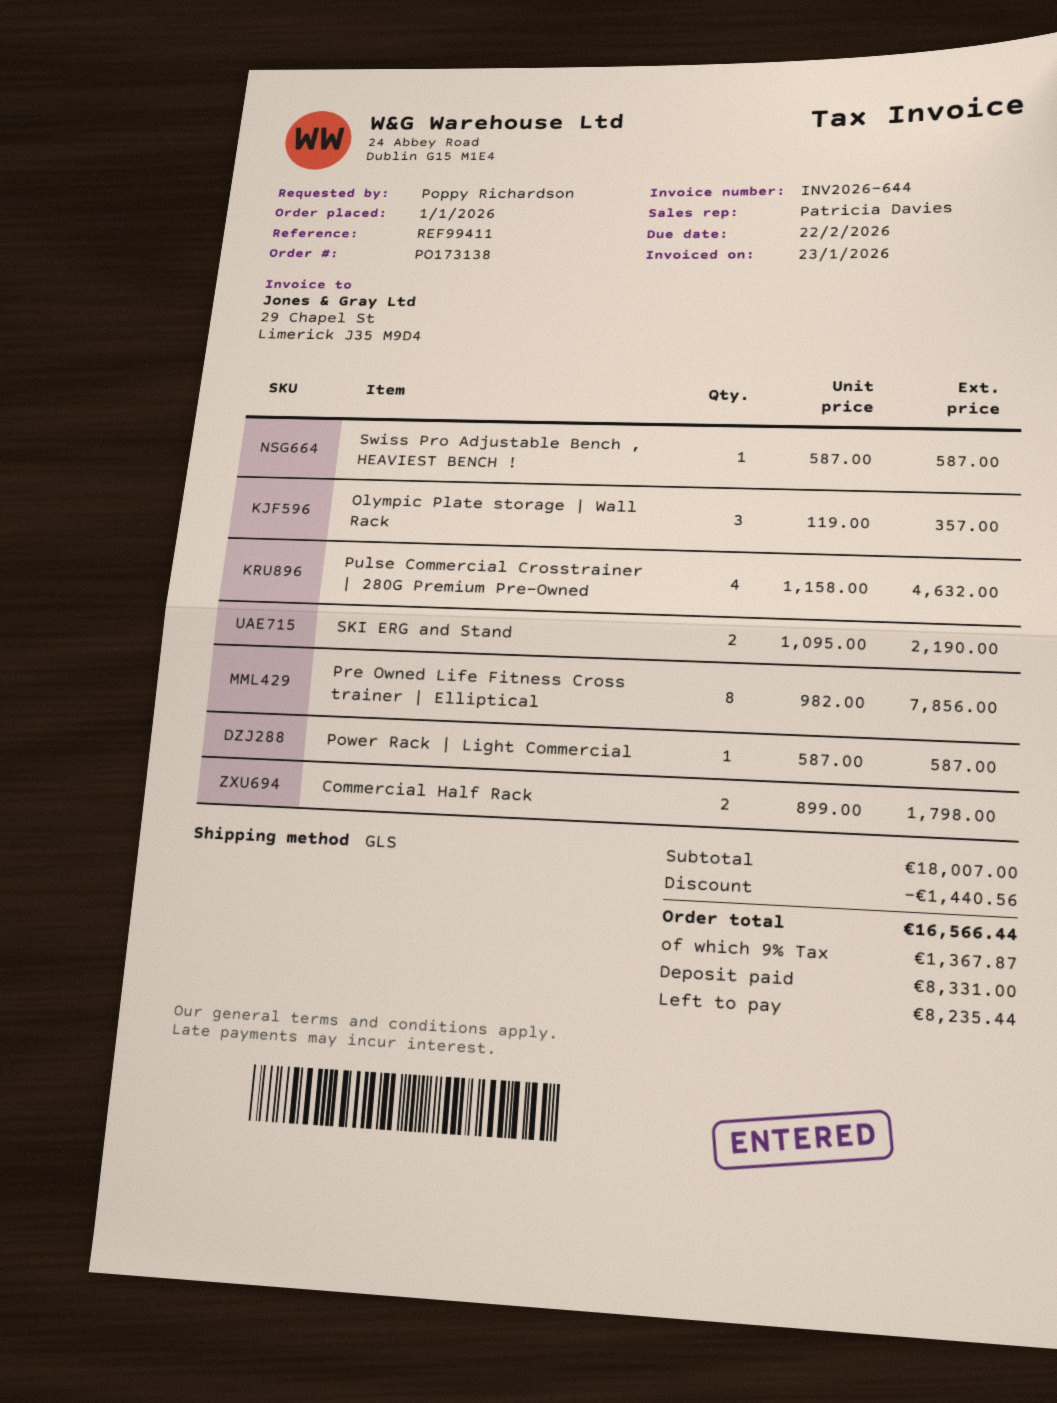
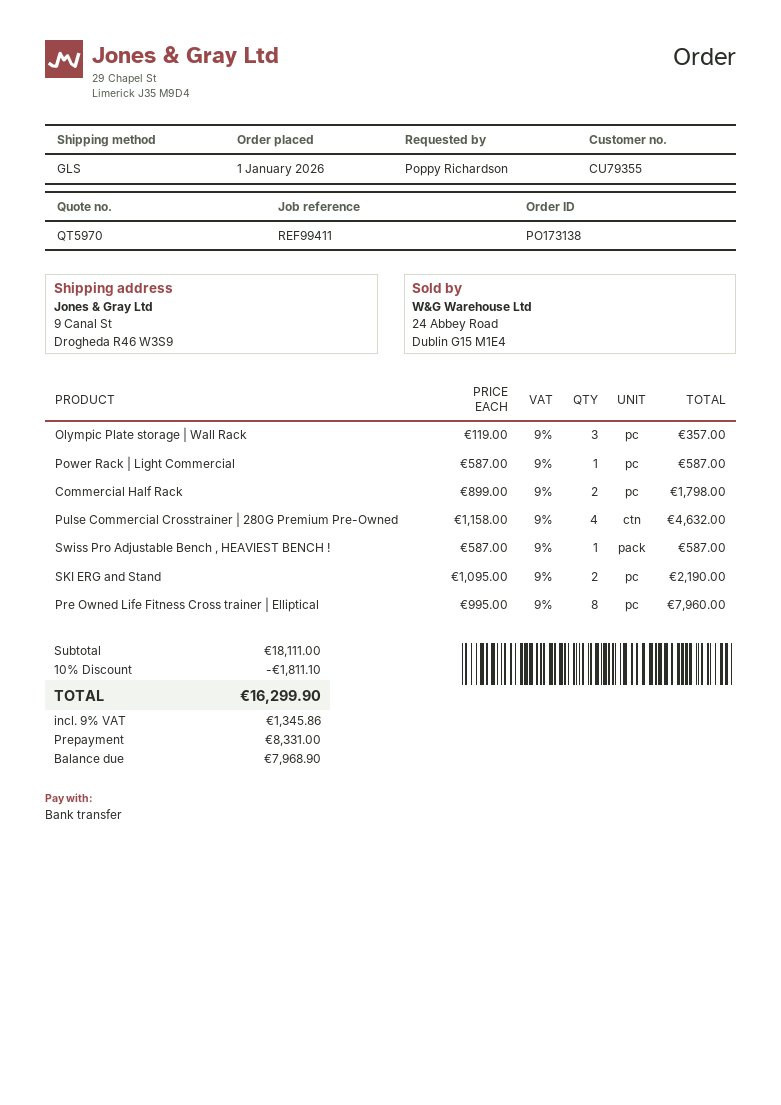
Pre Owned Life Fitness Cross trainer | Elliptical: 8 x 982.00 = 7856.00 -> 8 x 995.00 = 7960.00
subtotal: 18007.00 -> 18111.00
discount: 1440.56 -> 1811.10
tax: 9% = 1367.87 -> 9% = 1345.86
total: 16566.44 -> 16299.90
balance: 8235.44 -> 7968.90

